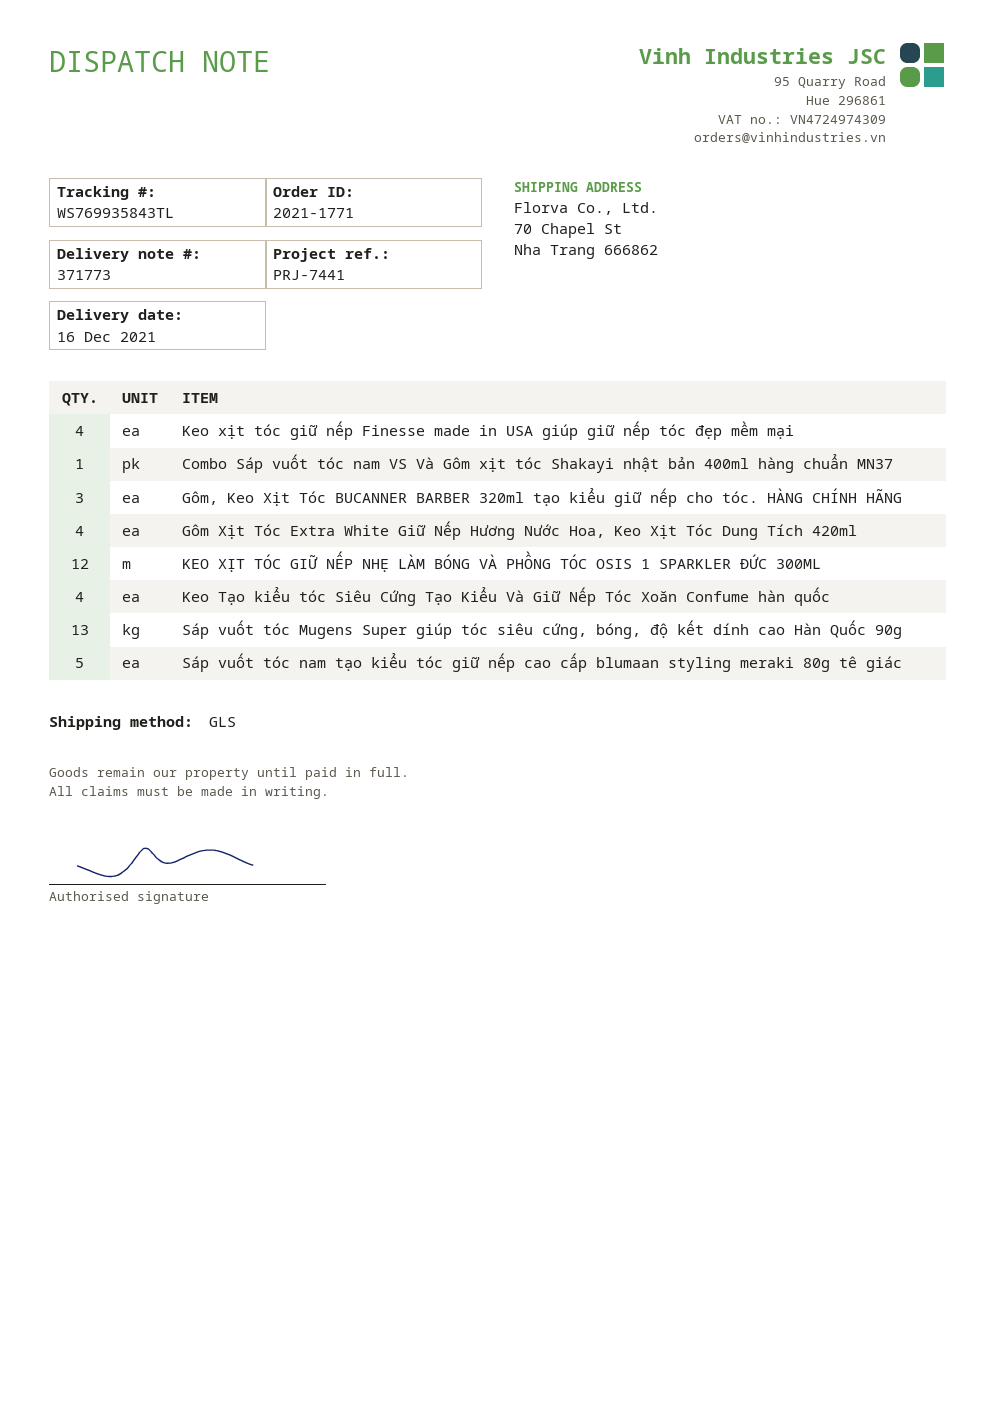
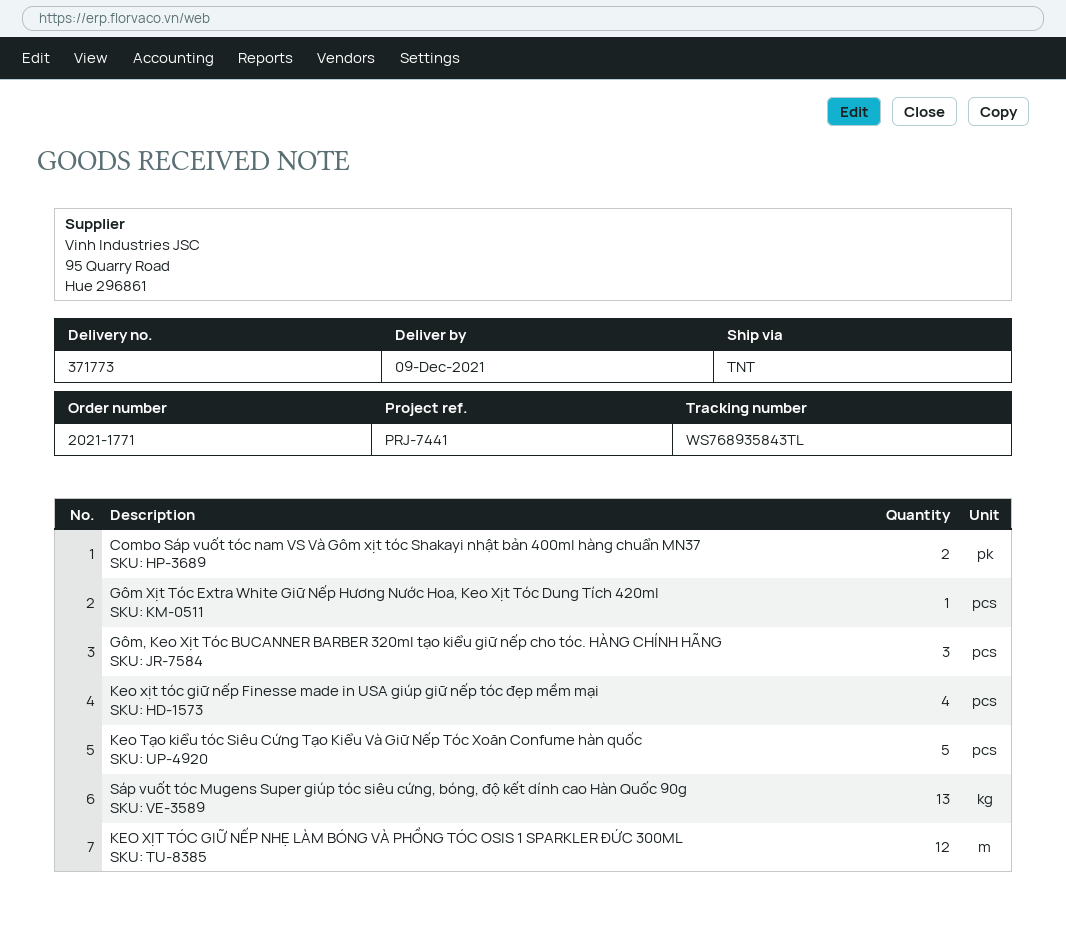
delivery date: 2021-12-16 -> 2021-12-09
shipping method: GLS -> TNT
tracking number: WS769935843TL -> WS768935843TL
Combo Sáp vuốt tóc nam VS Và Gôm xịt tóc Shakayi nhật bản 400ml hàng chuẩn MN37: 1 -> 2
Gôm Xịt Tóc Extra White Giữ Nếp Hương Nước Hoa, Keo Xịt Tóc Dung Tích 420ml: 4 -> 1
Keo Tạo kiểu tóc Siêu Cứng Tạo Kiểu Và Giữ Nếp Tóc Xoăn Confume hàn quốc: 4 -> 5
Sáp vuốt tóc nam tạo kiểu tóc giữ nếp cao cấp blumaan styling meraki 80g tê giác: 5 -> none

